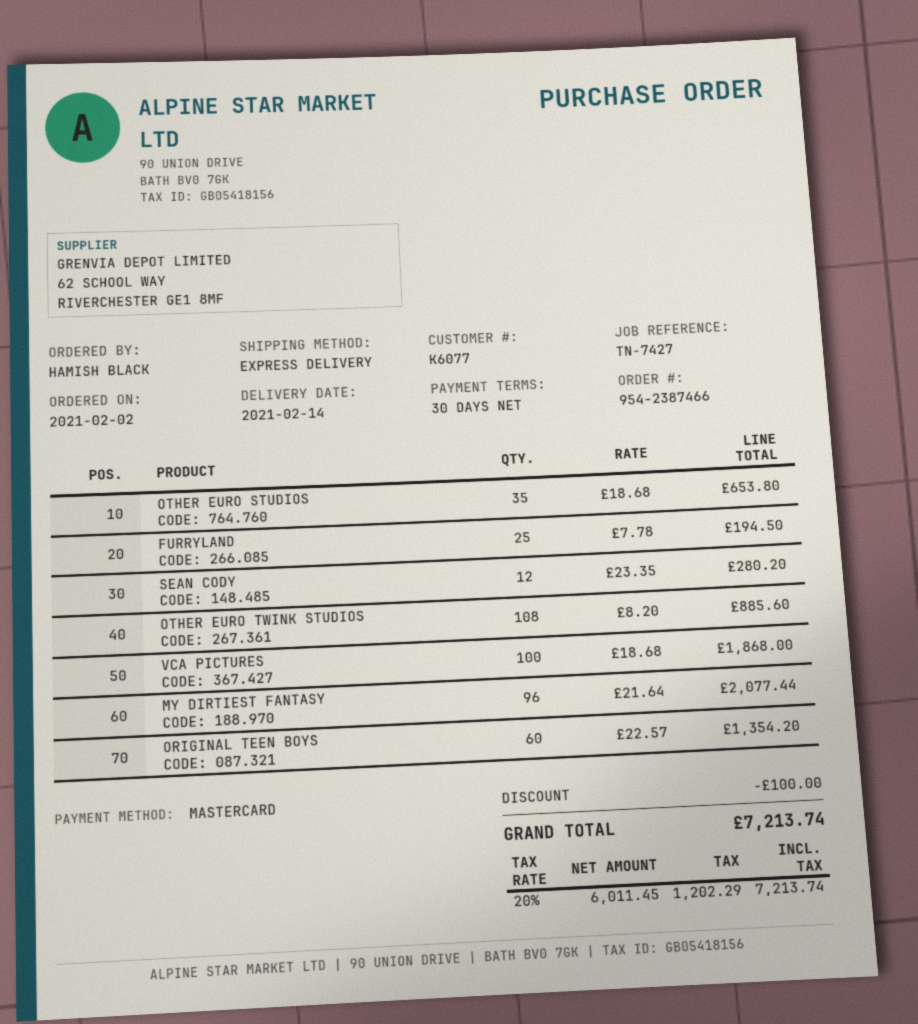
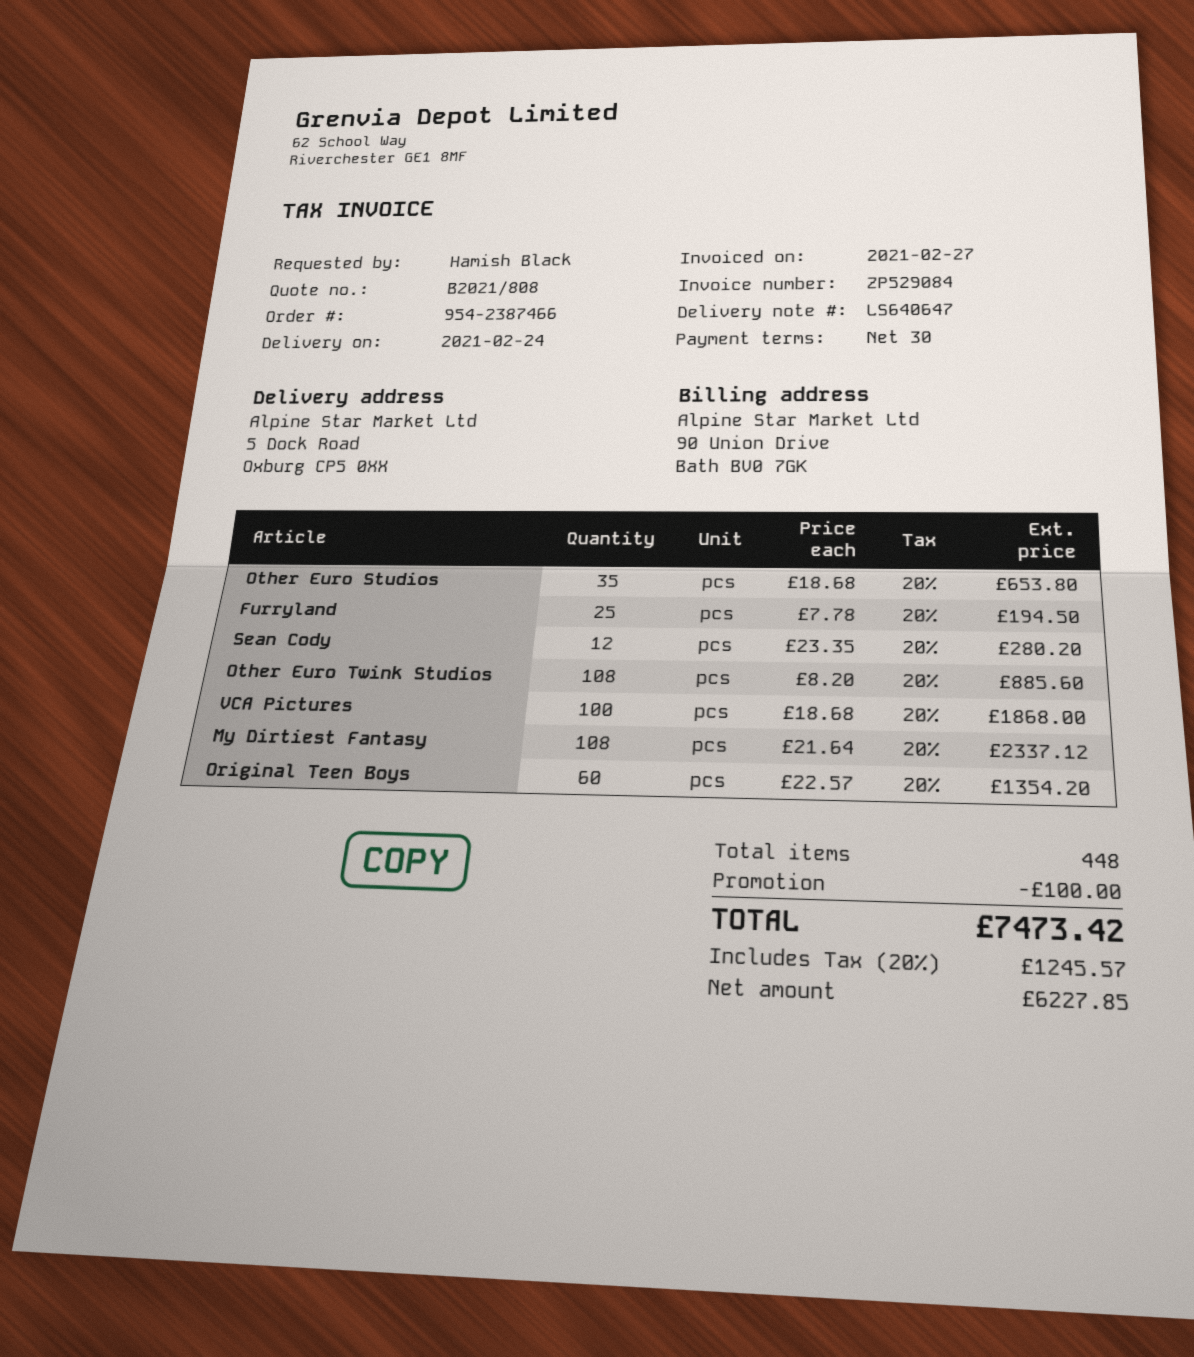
delivery date: 2021-02-14 -> 2021-02-24
MY DIRTIEST FANTASY: 96 x 21.64 = 2077.44 -> 108 x 21.64 = 2337.12
net: 6011.45 -> 6227.85
tax: 20% = 1202.29 -> 20% = 1245.57
total: 7213.74 -> 7473.42

